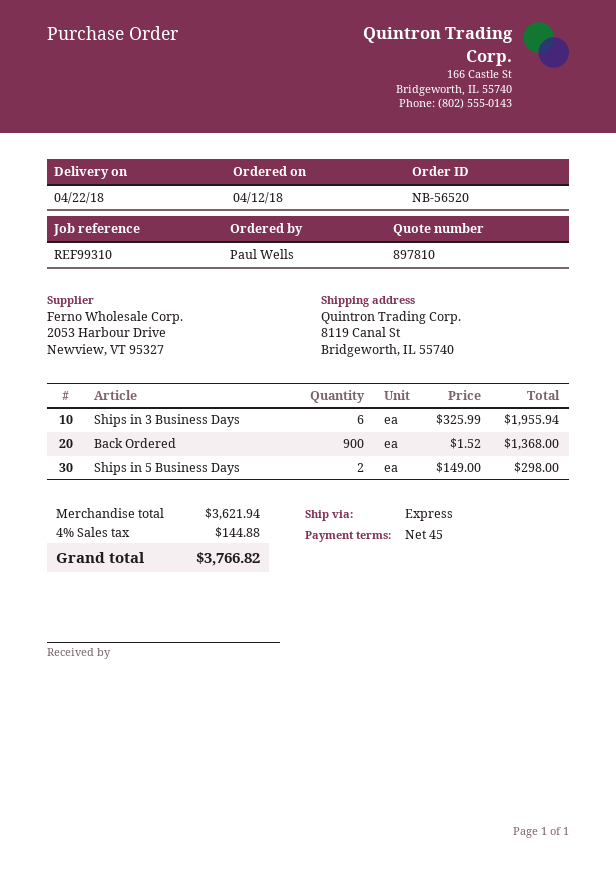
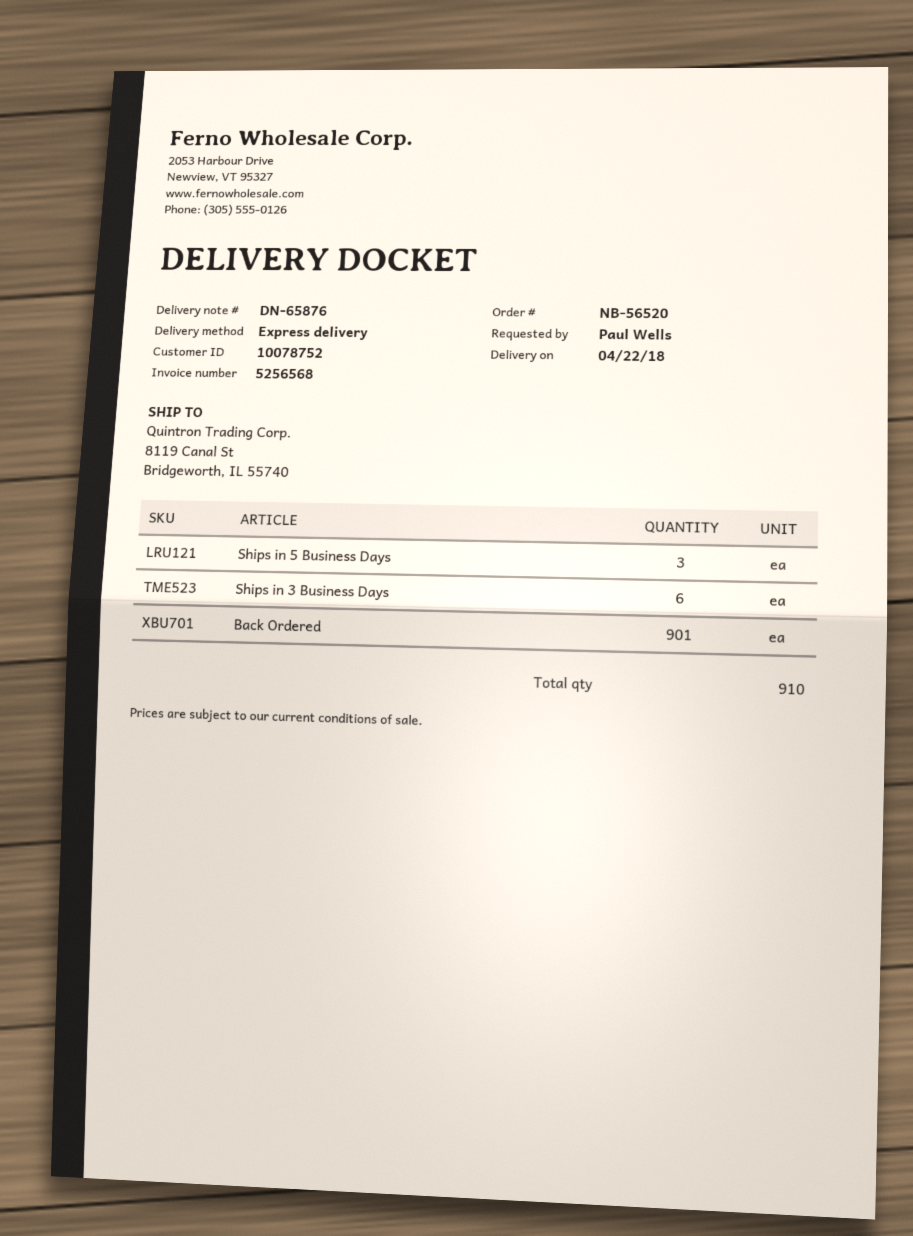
Back Ordered: 900 -> 901
Ships in 5 Business Days: 2 -> 3

